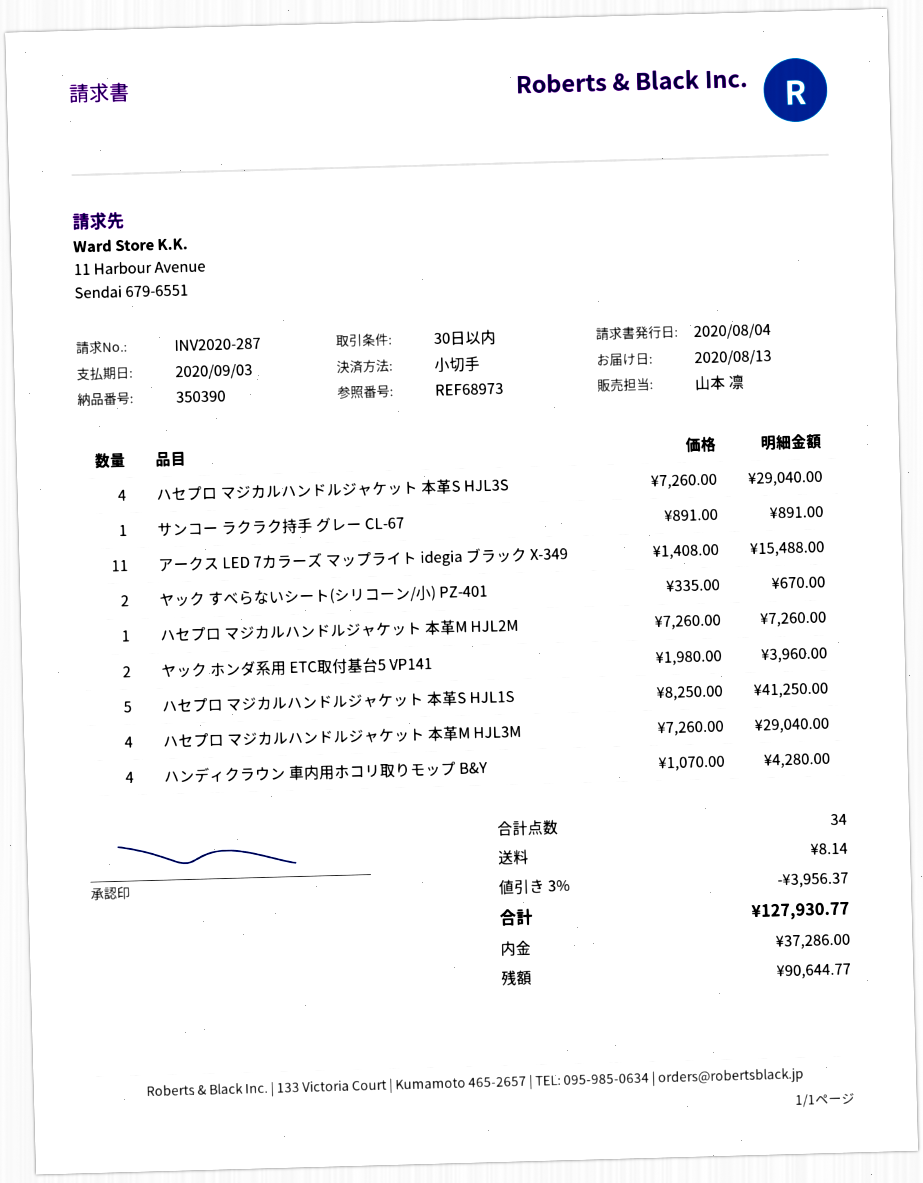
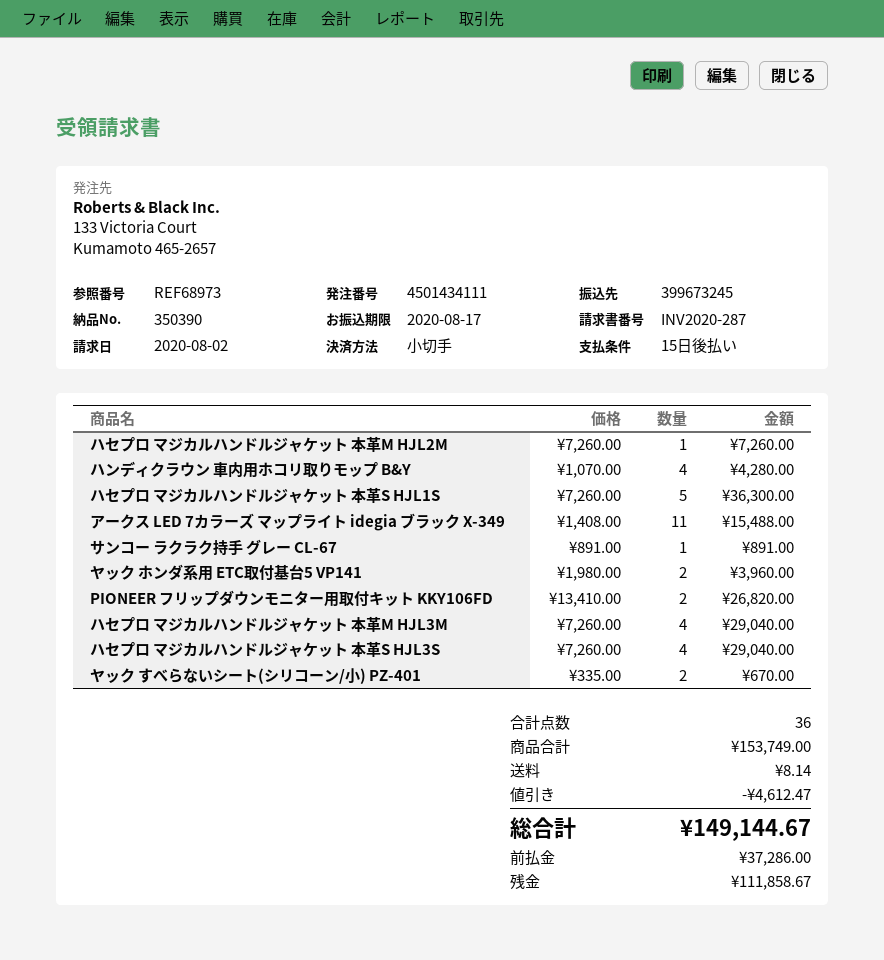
invoice date: 2020-08-04 -> 2020-08-02
payment terms: 30 days -> 15 days
due date: 2020-09-03 -> 2020-08-17
ハセプロ マジカルハンドルジャケット 本革S HJL1S: 5 x 8250.00 = 41250.00 -> 5 x 7260.00 = 36300.00
PIONEER フリップダウンモニター用取付キット KKY106FD: none -> 2 x 13410.00 = 26820.00
total quantity: 34 -> 36
discount: 3956.37 -> 4612.47
total: 127930.77 -> 149144.67
balance: 90644.77 -> 111858.67

